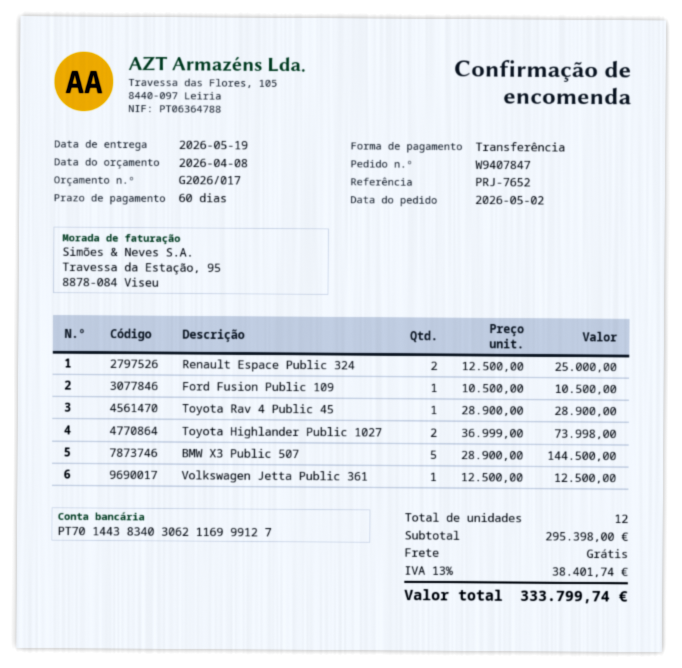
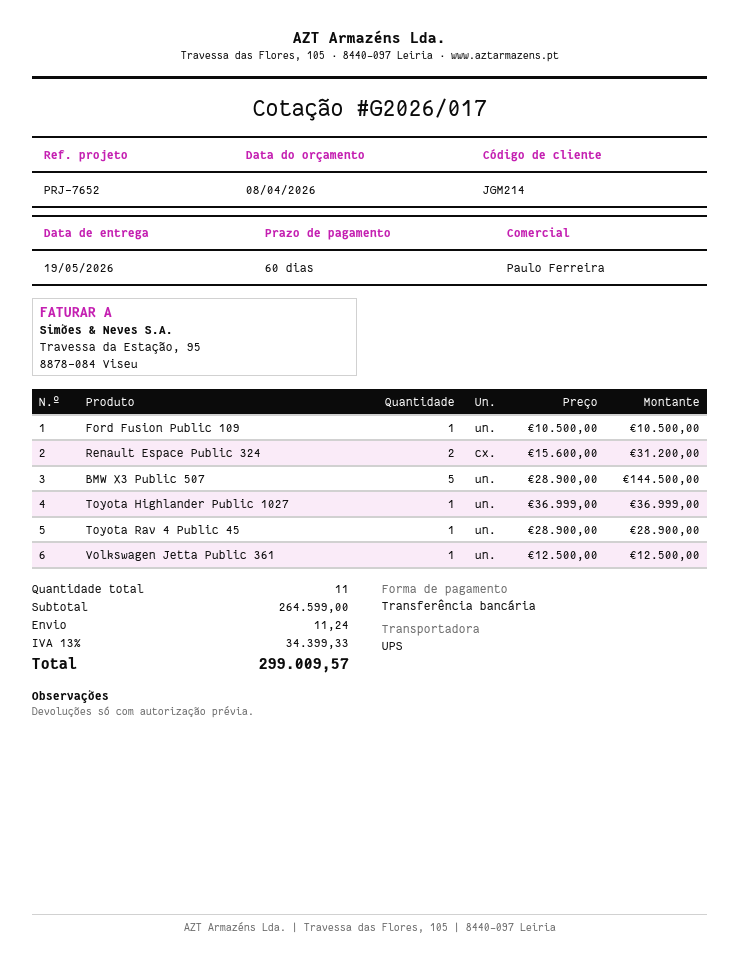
Renault Espace Public 324: 2 x 12500.00 = 25000.00 -> 2 x 15600.00 = 31200.00
Toyota Highlander Public 1027: 2 x 36999.00 = 73998.00 -> 1 x 36999.00 = 36999.00
total quantity: 12 -> 11
subtotal: 295398.00 -> 264599.00
shipping: 0.00 -> 11.24
tax: 13% = 38401.74 -> 13% = 34399.33
total: 333799.74 -> 299009.57

